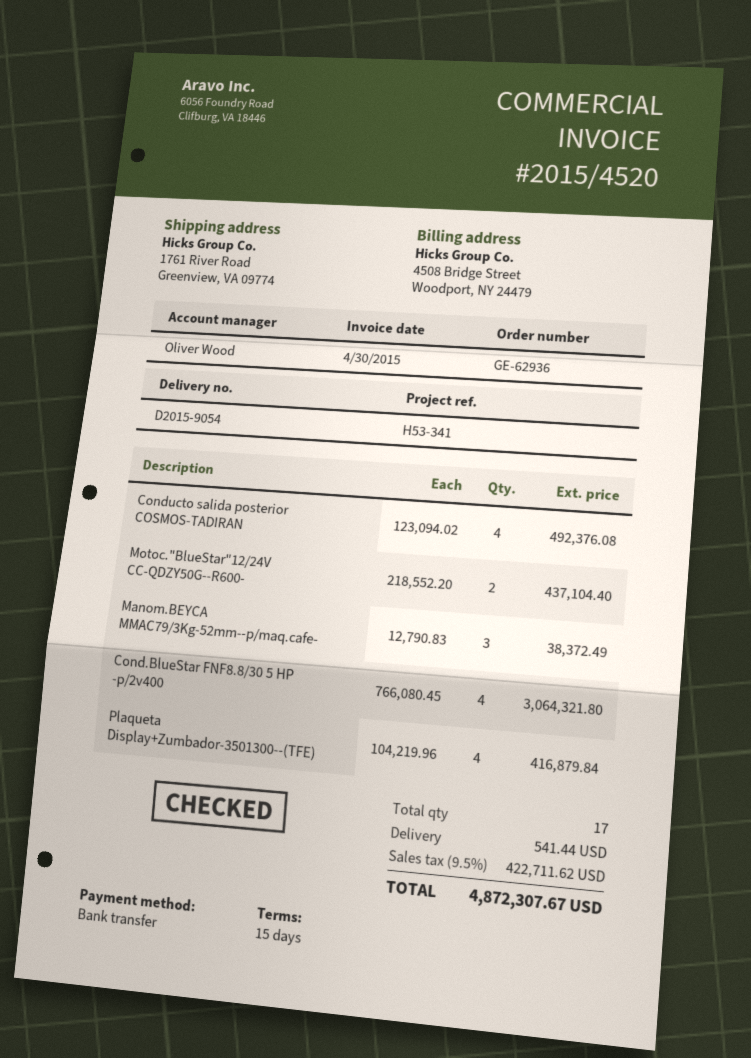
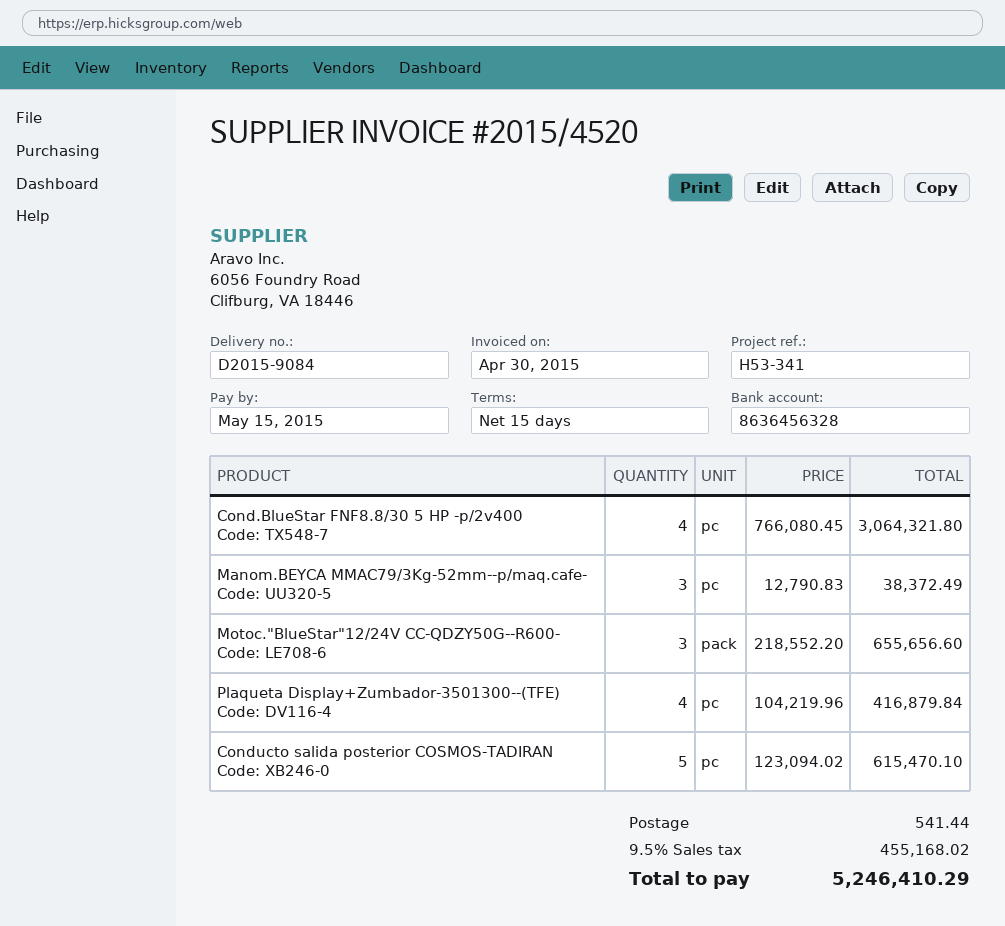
delivery note number: D2015-9054 -> D2015-9084
Conducto salida posterior COSMOS-TADIRAN: 4 x 123094.02 = 492376.08 -> 5 x 123094.02 = 615470.10
Motoc."BlueStar"12/24V CC-QDZY50G--R600-: 2 x 218552.20 = 437104.40 -> 3 x 218552.20 = 655656.60
tax: 9.5% = 422711.62 -> 9.5% = 455168.02
total: 4872307.67 -> 5246410.29

